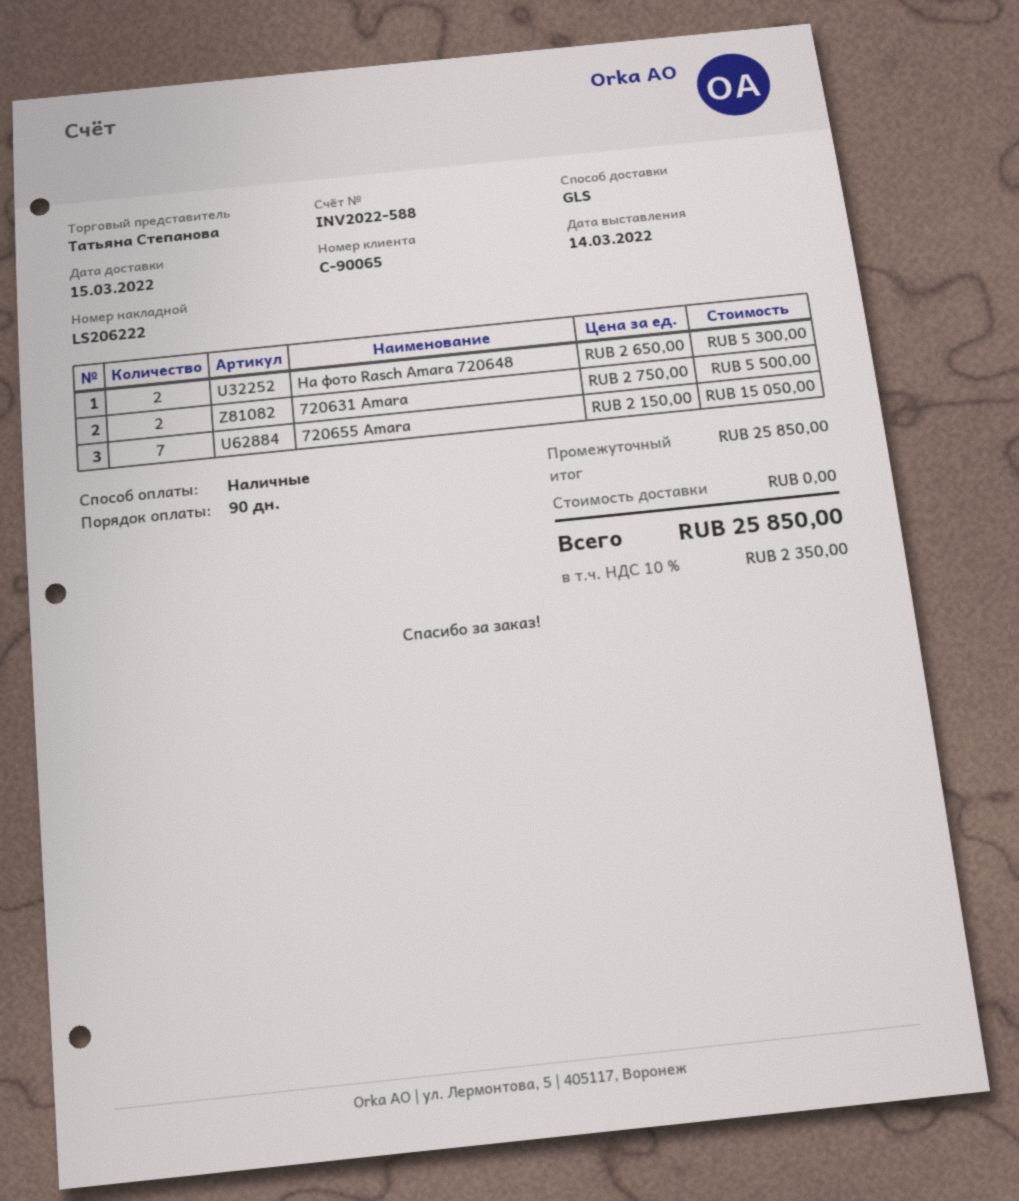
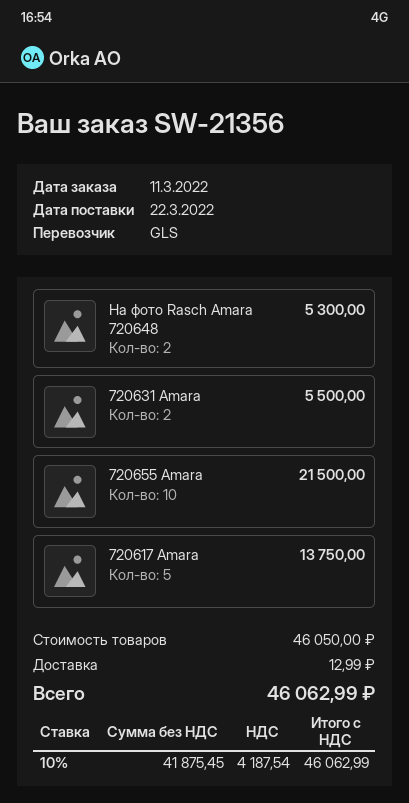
delivery date: 2022-03-15 -> 2022-03-22
720655 Amara: 7 for 15050.00 -> 10 for 21500.00
720617 Amara: none -> 5 for 13750.00
subtotal: 25850.00 -> 46050.00
shipping: 0.00 -> 12.99
tax: 10% = 2350.00 -> 10% = 4187.54
total: 25850.00 -> 46062.99

